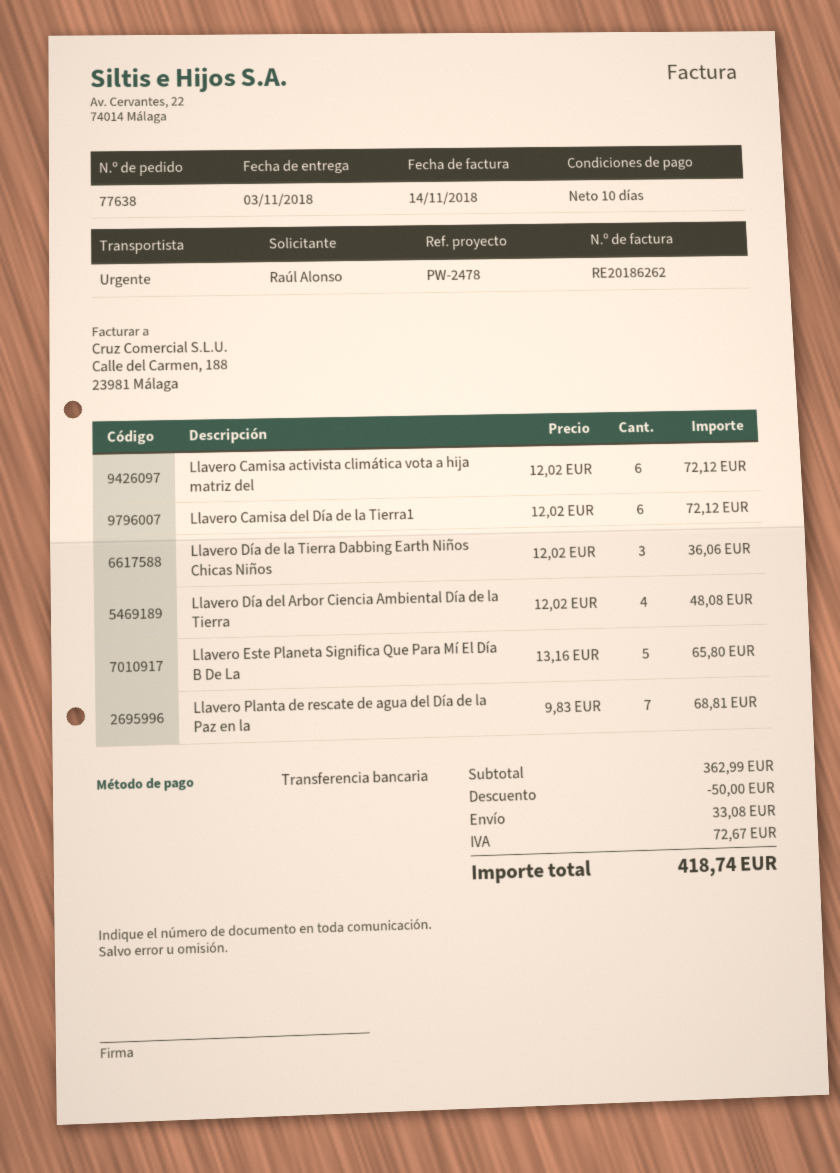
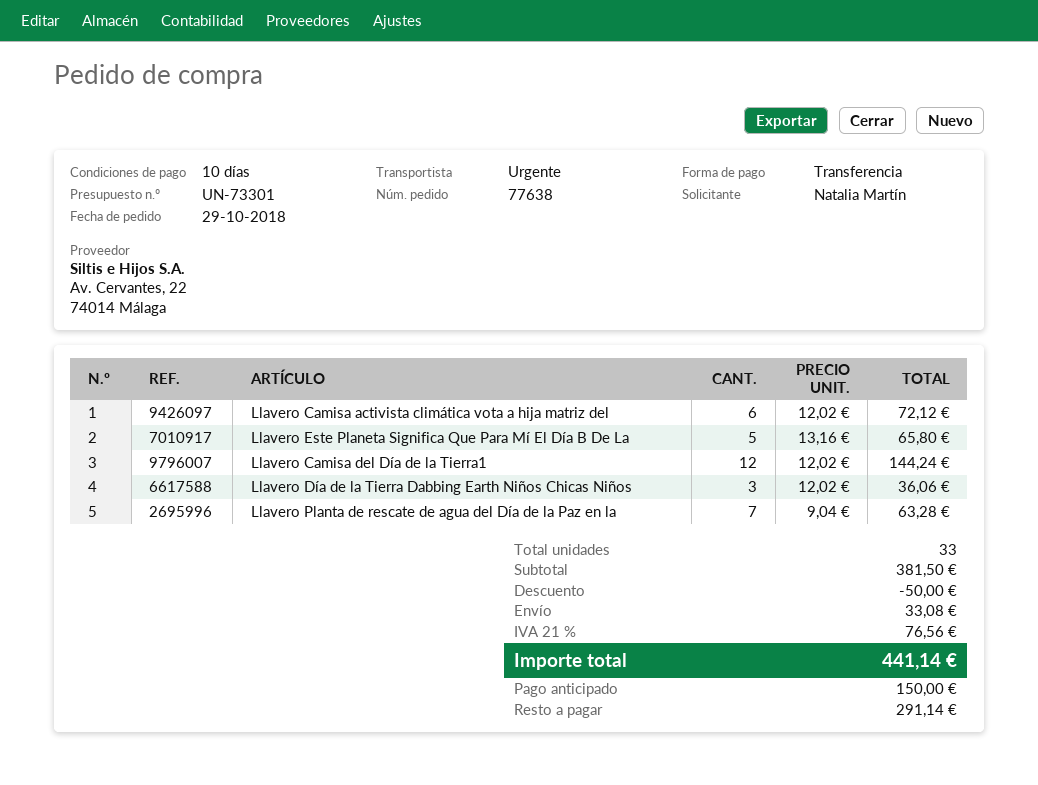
ordered by: Raúl Alonso -> Natalia Martín
Llavero Camisa del Día de la Tierra1: 6 x 12.02 = 72.12 -> 12 x 12.02 = 144.24
Llavero Día del Arbor Ciencia Ambiental Día de la Tierra: 4 x 12.02 = 48.08 -> none
Llavero Planta de rescate de agua del Día de la Paz en la: 7 x 9.83 = 68.81 -> 7 x 9.04 = 63.28
subtotal: 362.99 -> 381.50
tax: 72.67 -> 76.56
total: 418.74 -> 441.14

